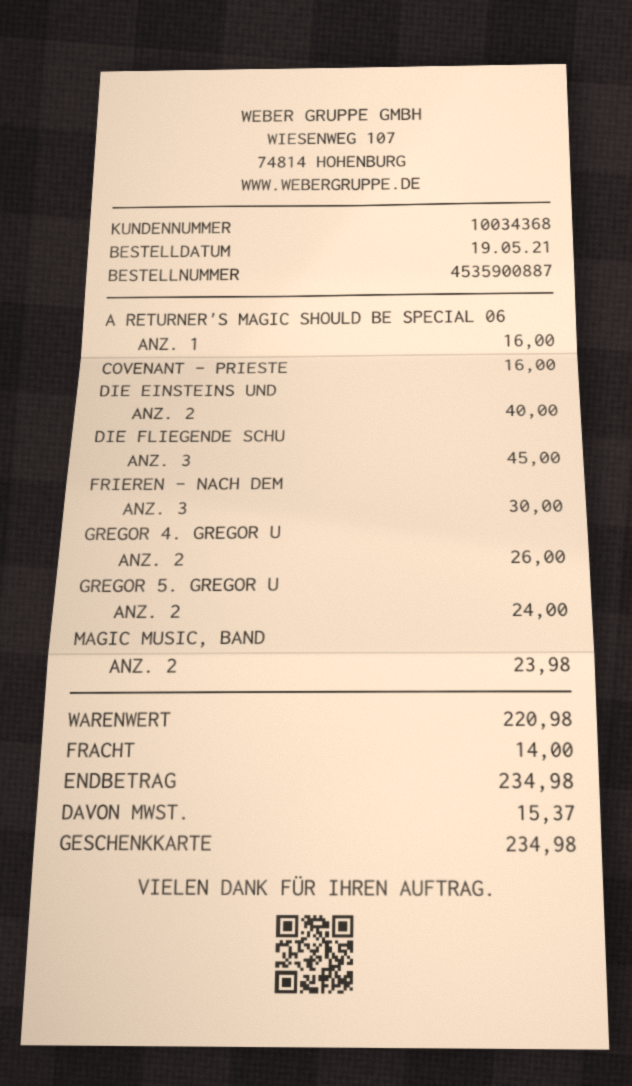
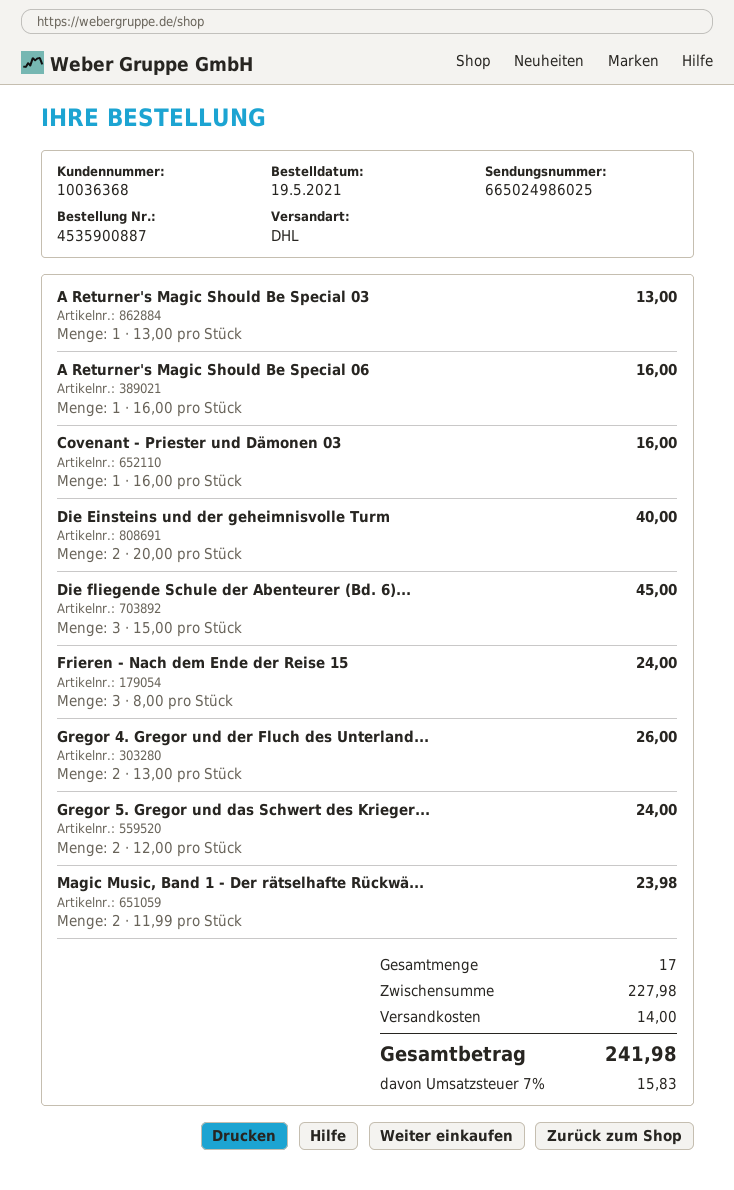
customer number: 10034368 -> 10036368
FRIEREN - NACH DEM: 3 for 30.00 -> 3 for 24.00
A Returner's Magic Should Be Special 03: none -> 1 for 13.00
subtotal: 220.98 -> 227.98
tax: 15.37 -> 15.83
total: 234.98 -> 241.98

